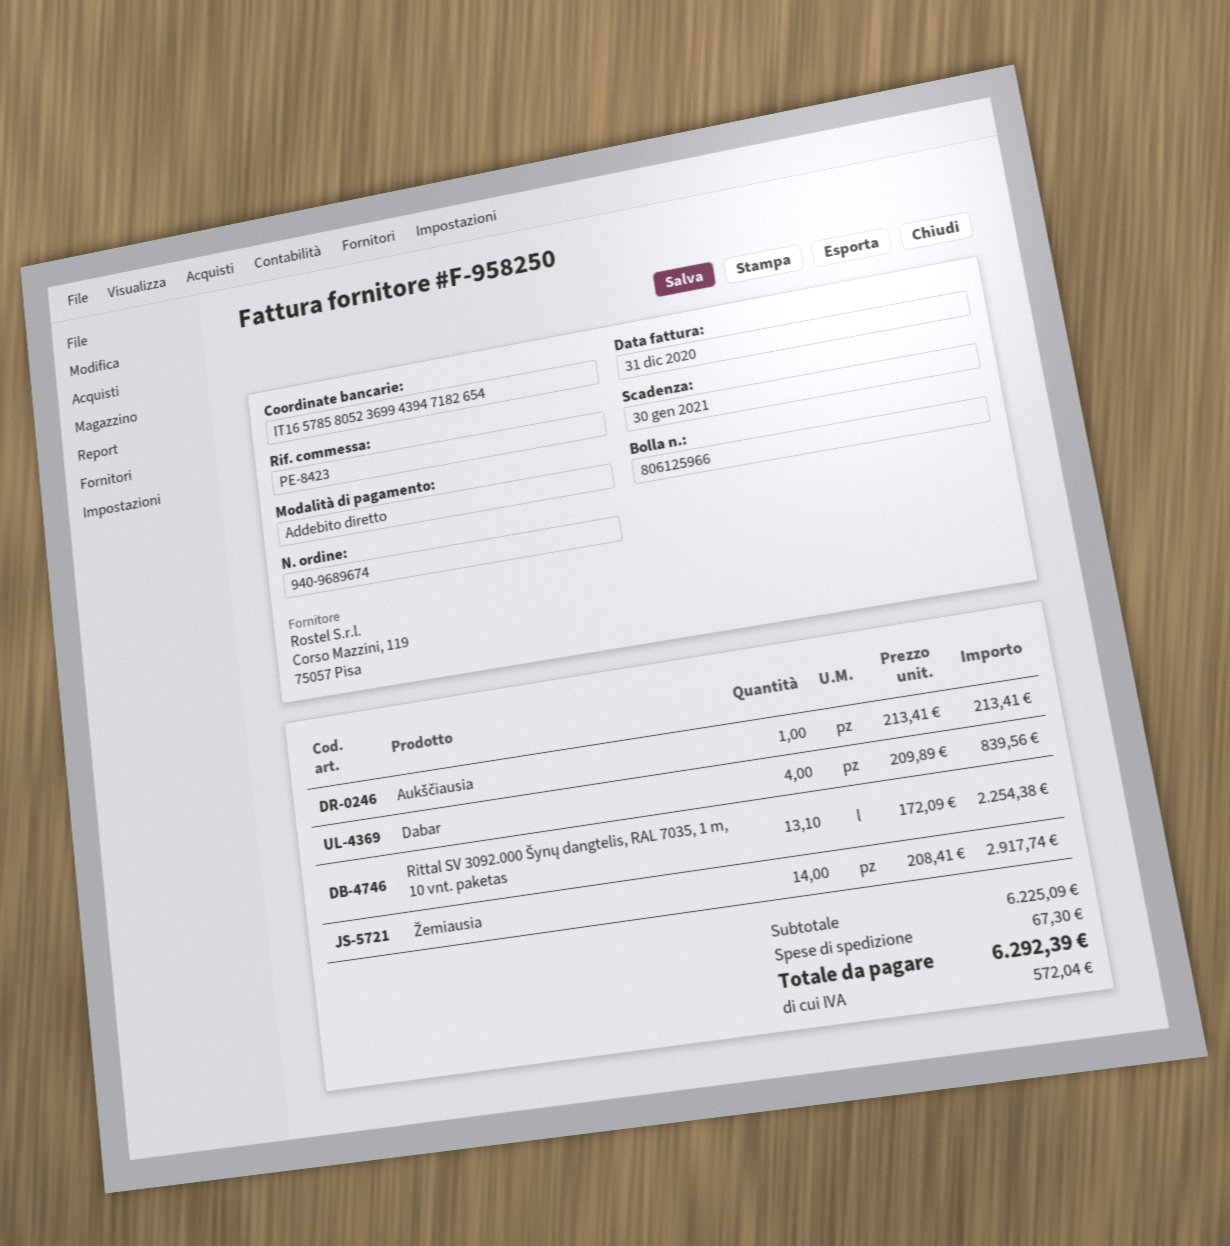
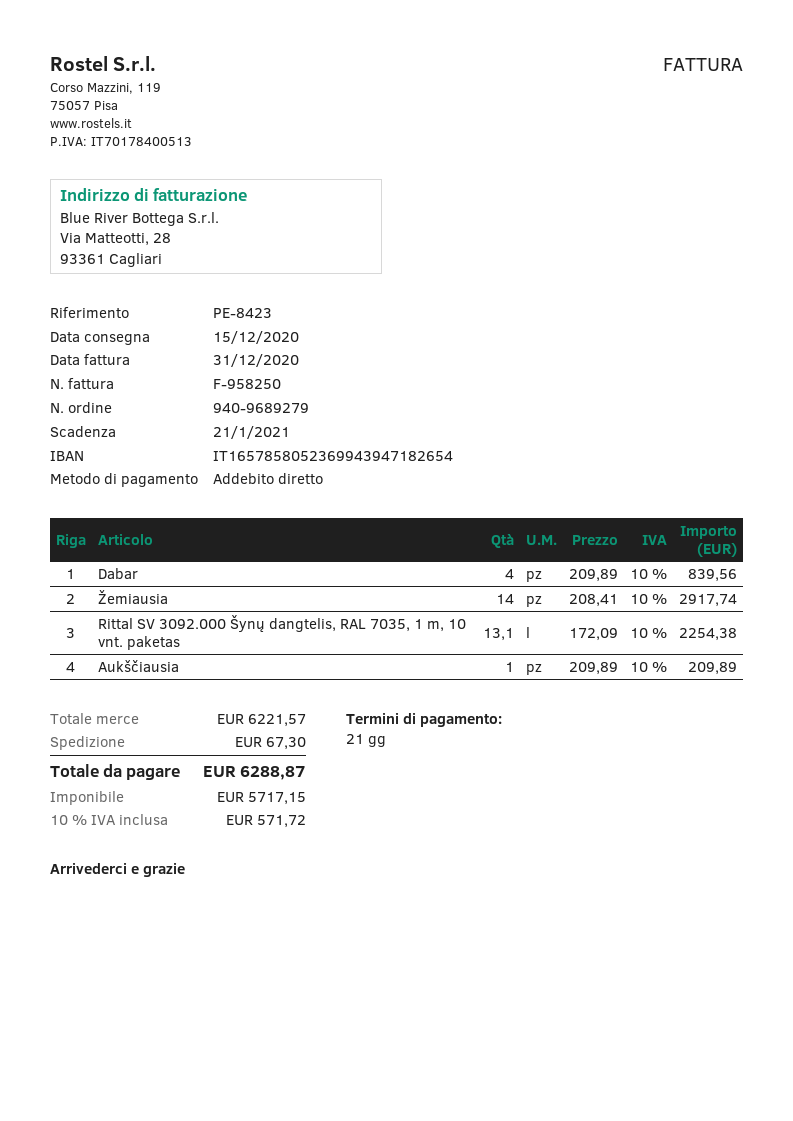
order number: 940-9689674 -> 940-9689279
due date: 2021-01-30 -> 2021-01-21
Aukščiausia: 1 x 213.41 = 213.41 -> 1 x 209.89 = 209.89
subtotal: 6225.09 -> 6221.57
tax: 572.04 -> 571.72
total: 6292.39 -> 6288.87

